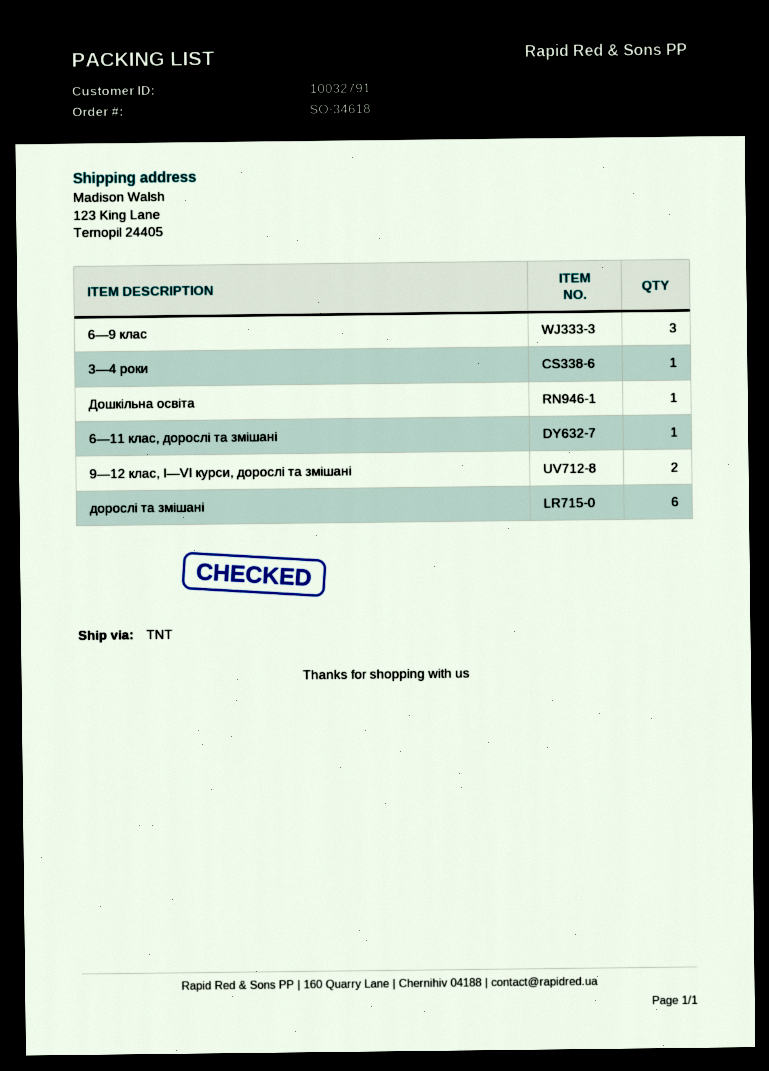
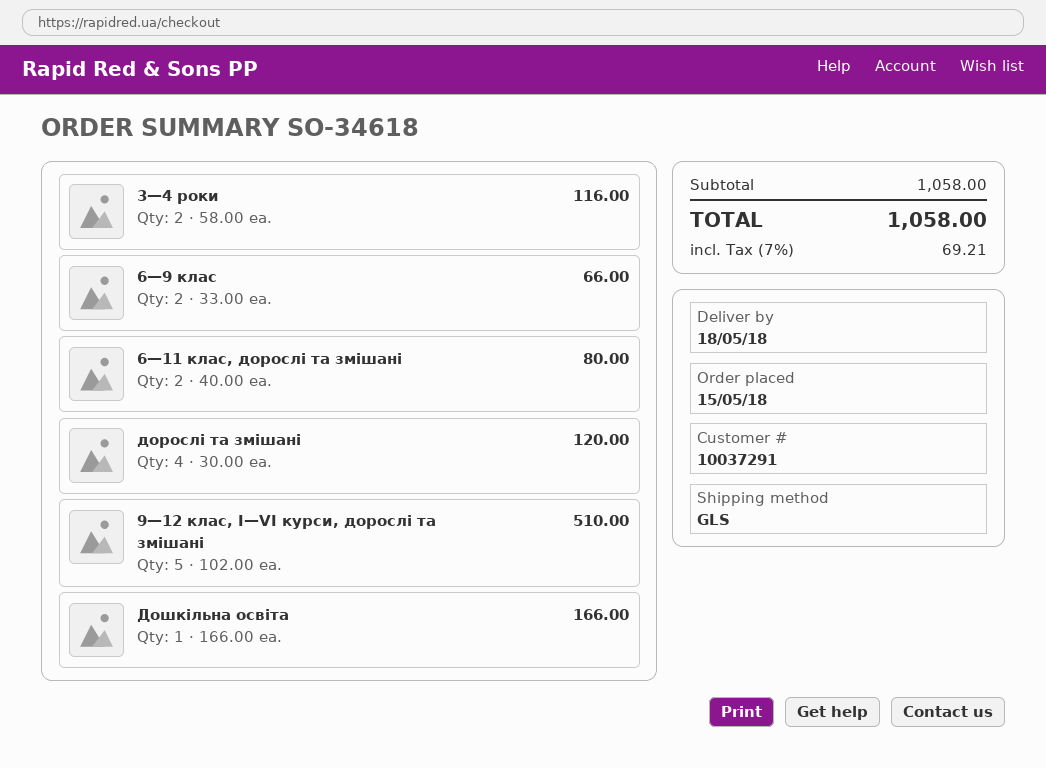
customer number: 10032791 -> 10037291
shipping method: TNT -> GLS
6—9 клас: 3 -> 2
3—4 роки: 1 -> 2
6—11 клас, дорослі та змішані: 1 -> 2
9—12 клас, I—VI курси, дорослі та змішані: 2 -> 5
дорослі та змішані: 6 -> 4

